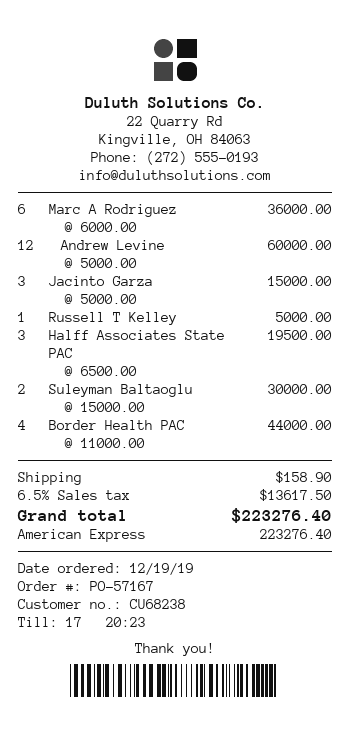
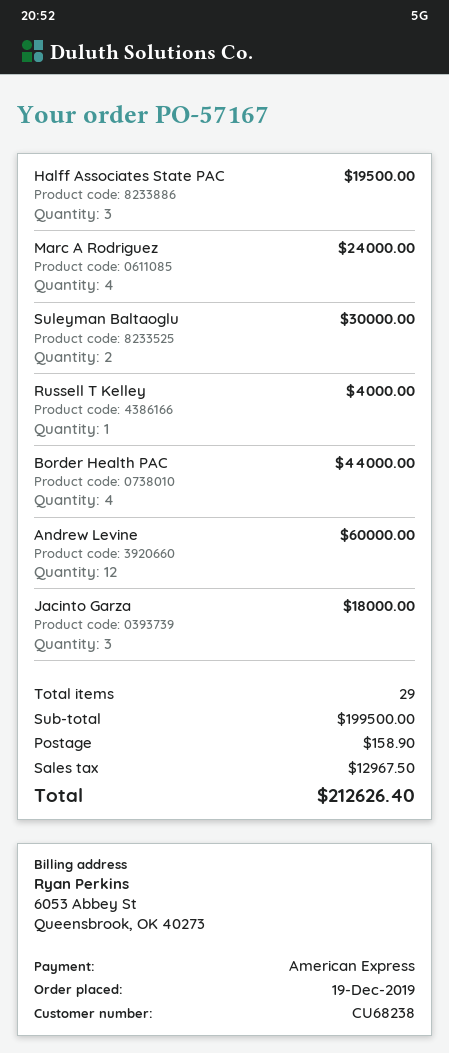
Marc A Rodriguez: 6 for 36000.00 -> 4 for 24000.00
Jacinto Garza: 3 for 15000.00 -> 3 for 18000.00
Russell T Kelley: 1 for 5000.00 -> 1 for 4000.00
tax: 13617.50 -> 12967.50
total: 223276.40 -> 212626.40

